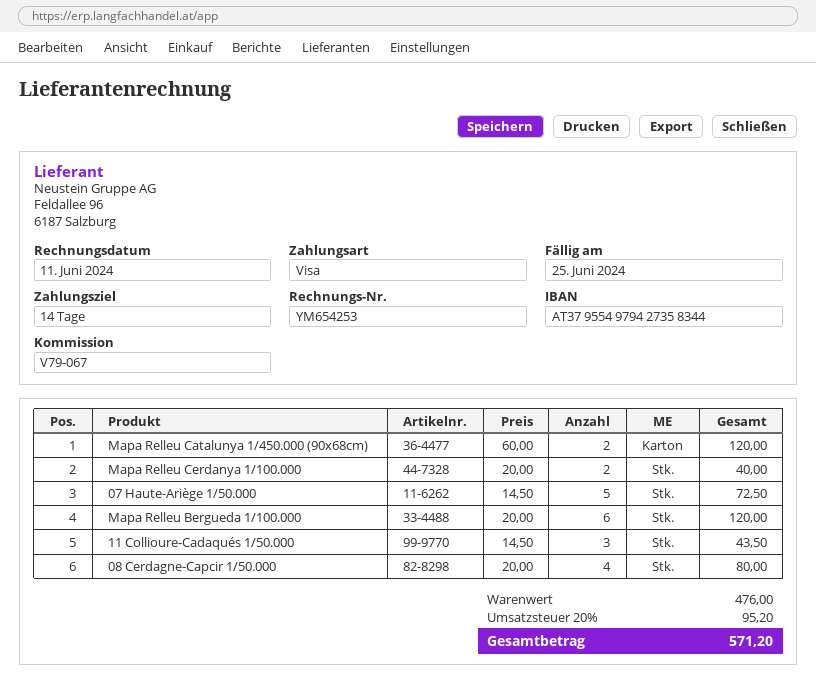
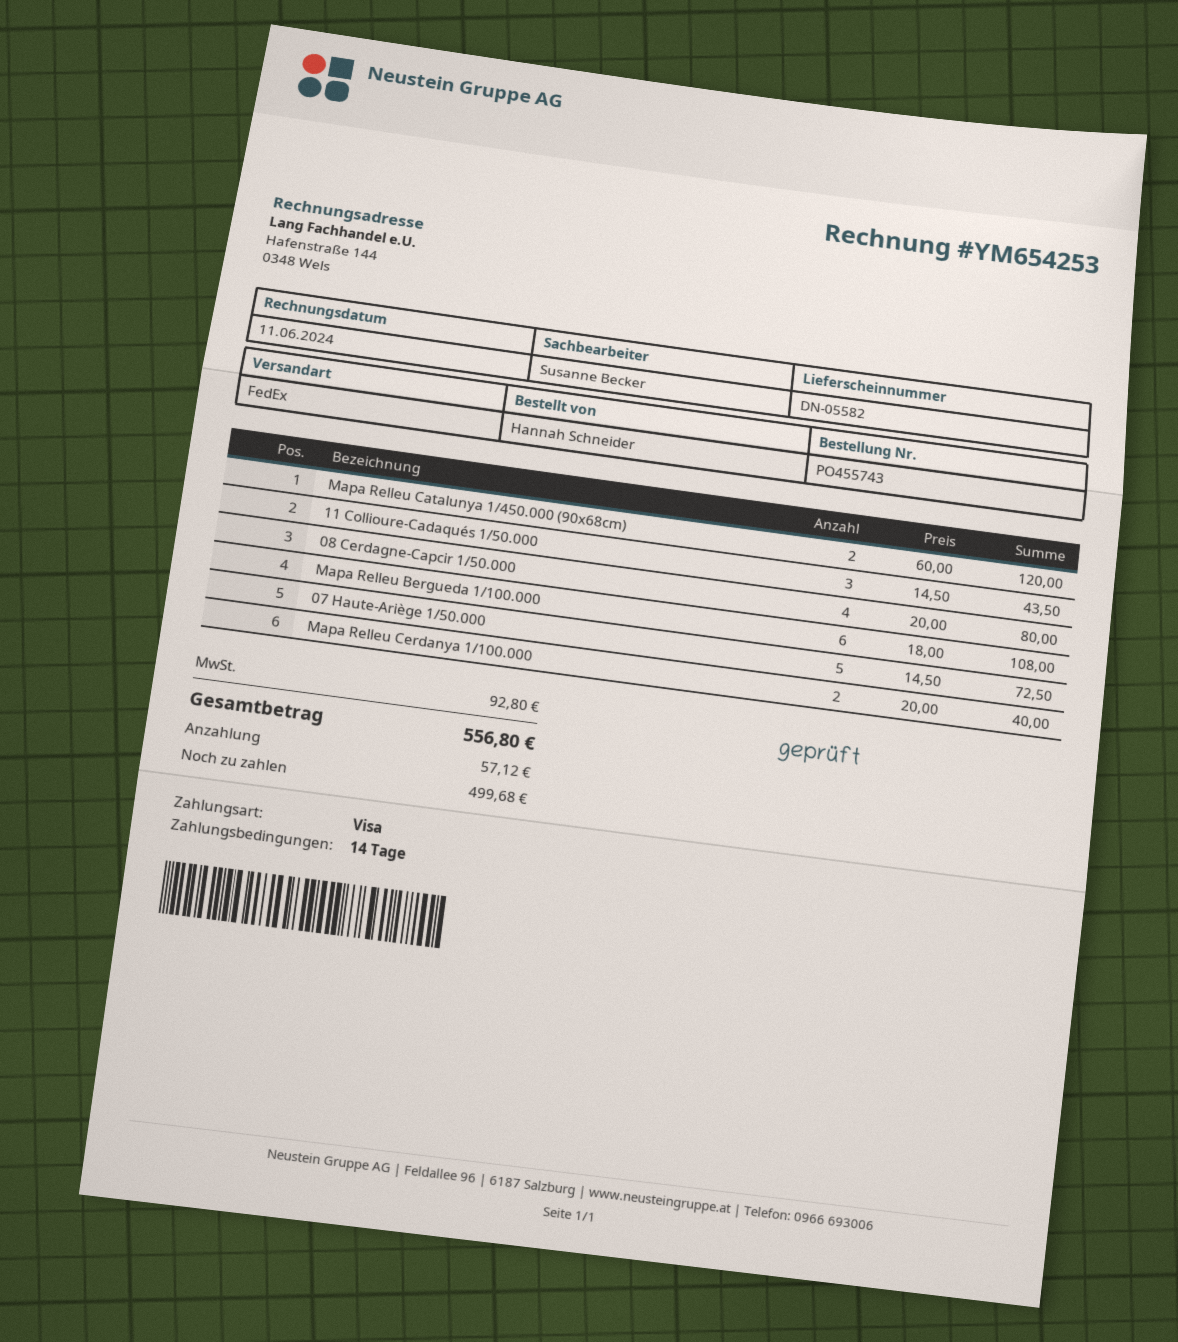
Mapa Relleu Bergueda 1/100.000: 6 x 20.00 = 120.00 -> 6 x 18.00 = 108.00
tax: 95.20 -> 92.80
total: 571.20 -> 556.80

